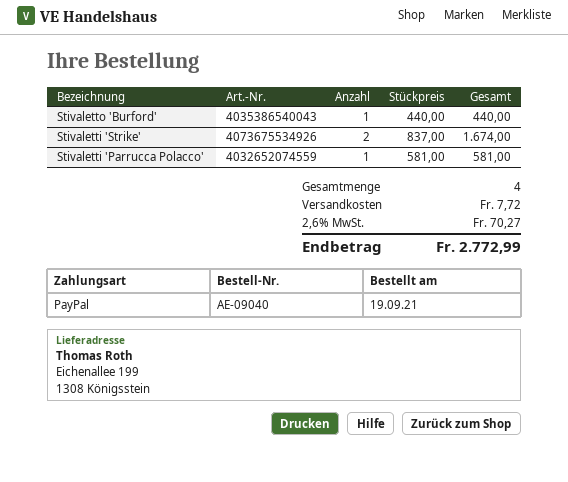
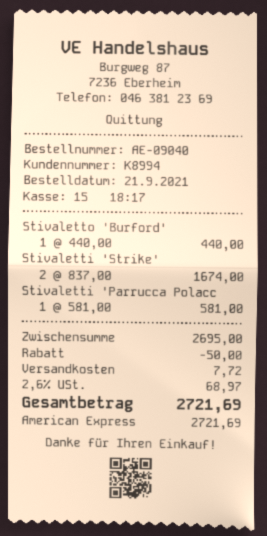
order date: 2021-09-19 -> 2021-09-21
payment method: PayPal -> American Express
discount: none -> 50.00
tax: 2.6% = 70.27 -> 2.6% = 68.97
total: 2772.99 -> 2721.69

